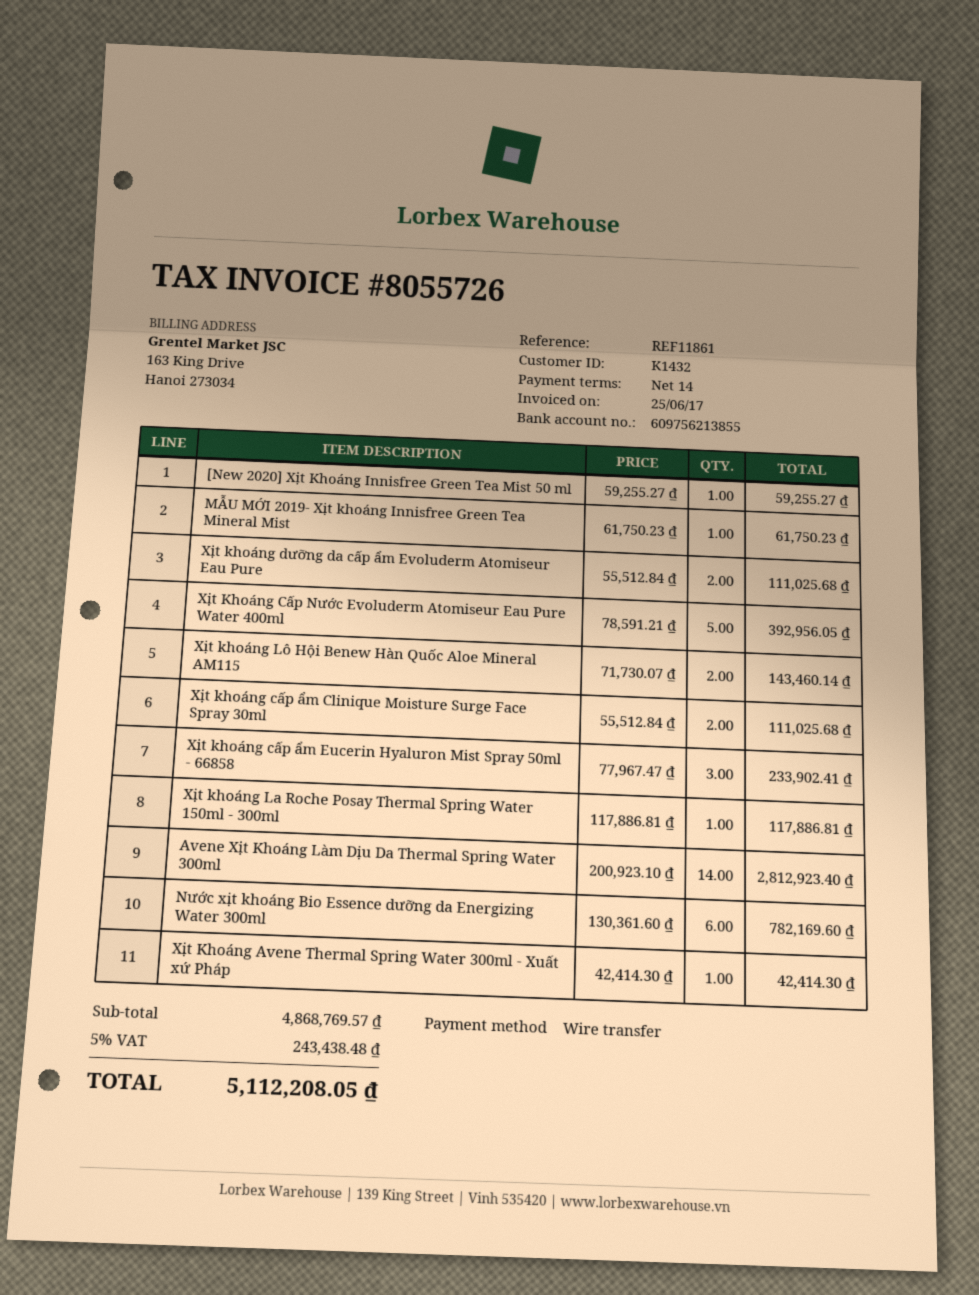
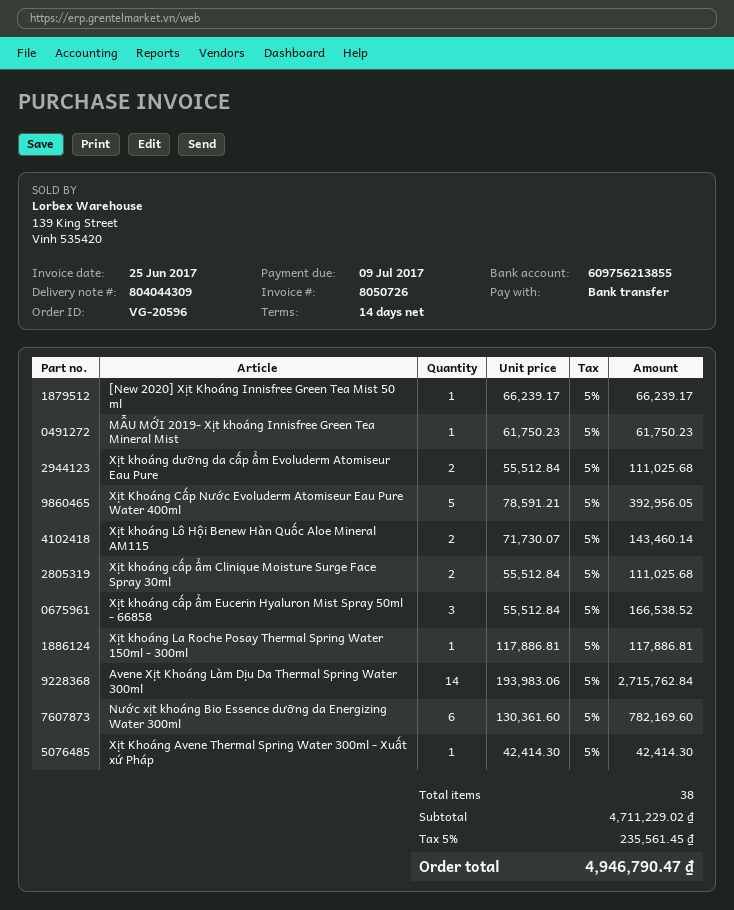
invoice number: 8055726 -> 8050726
[New 2020] Xịt Khoáng Innisfree Green Tea Mist 50 ml: 1 x 59255.27 = 59255.27 -> 1 x 66239.17 = 66239.17
Xịt khoáng cấp ẩm Eucerin Hyaluron Mist Spray 50ml - 66858: 3 x 77967.47 = 233902.41 -> 3 x 55512.84 = 166538.52
Avene Xịt Khoáng Làm Dịu Da Thermal Spring Water 300ml: 14 x 200923.10 = 2812923.40 -> 14 x 193983.06 = 2715762.84
subtotal: 4868769.57 -> 4711229.02
tax: 5% = 243438.48 -> 5% = 235561.45
total: 5112208.05 -> 4946790.47

